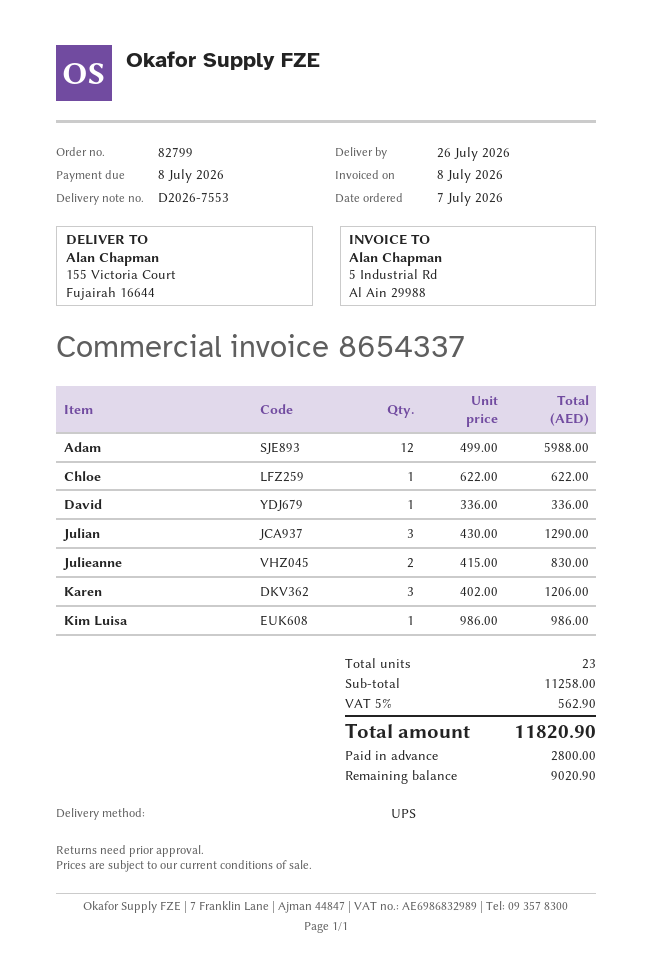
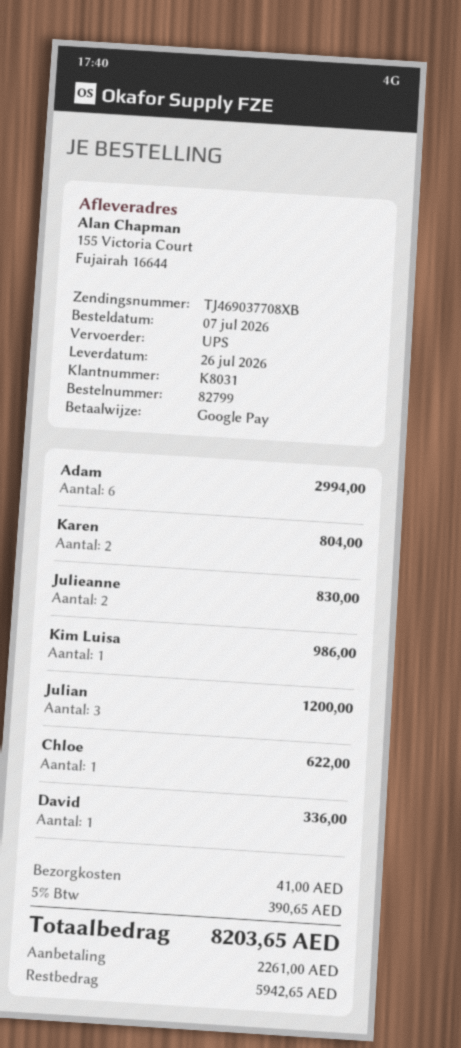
Adam: 12 for 5988.00 -> 6 for 2994.00
Julian: 3 for 1290.00 -> 3 for 1200.00
Karen: 3 for 1206.00 -> 2 for 804.00
shipping: none -> 41.00
tax: 5% = 562.90 -> 5% = 390.65
total: 11820.90 -> 8203.65
deposit: 2800.00 -> 2261.00
balance: 9020.90 -> 5942.65

